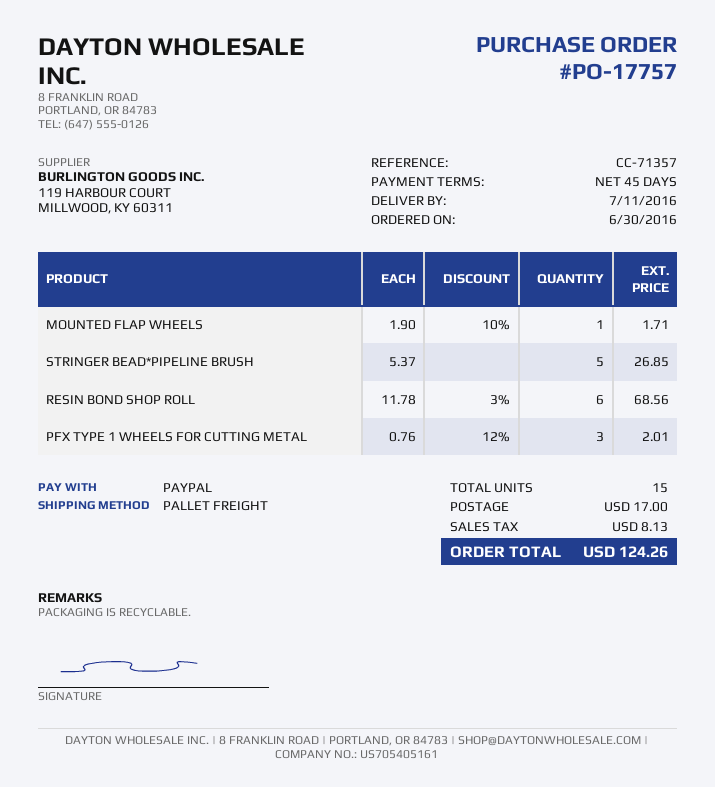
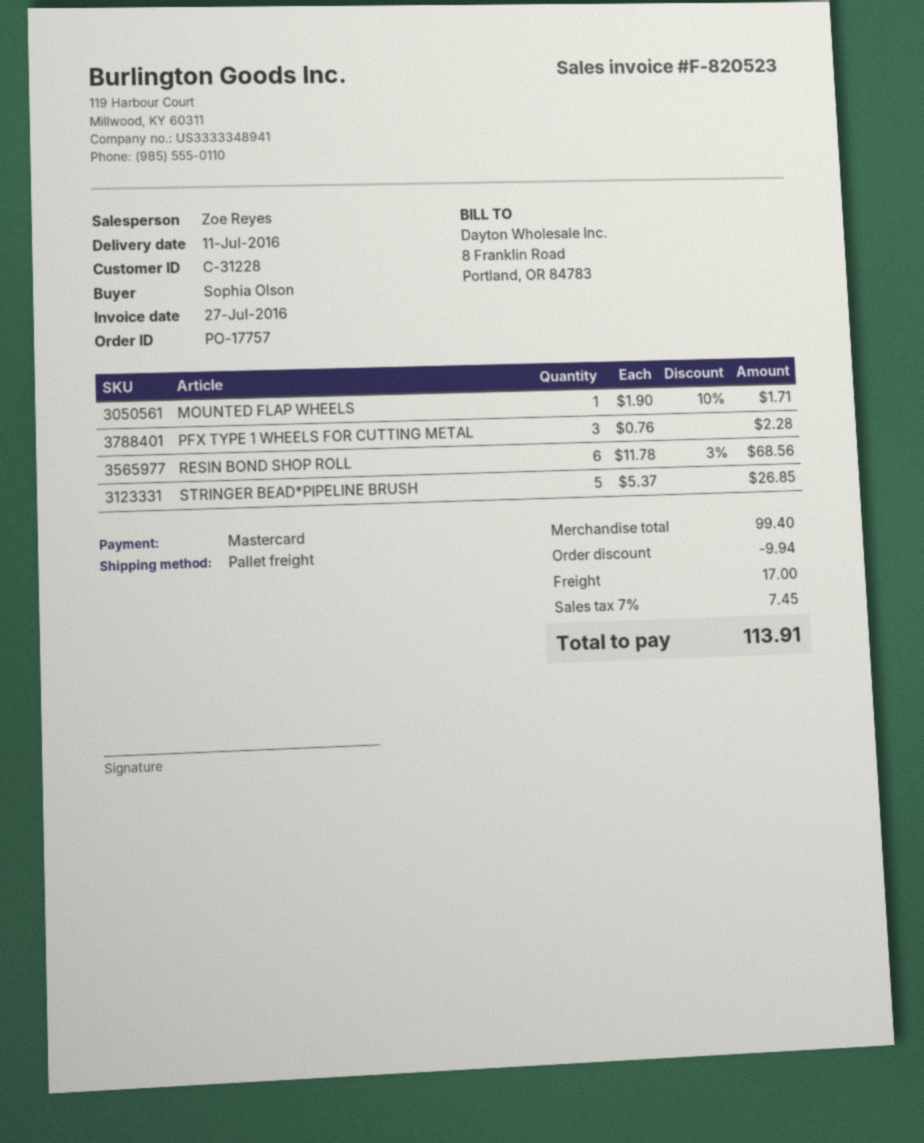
payment method: PayPal -> Mastercard
PFX TYPE 1 WHEELS FOR CUTTING METAL: 3 x 0.76 - 12% = 2.01 -> 3 x 0.76 = 2.28
discount: none -> 9.94
tax: 8.13 -> 7.45
total: 124.26 -> 113.91

